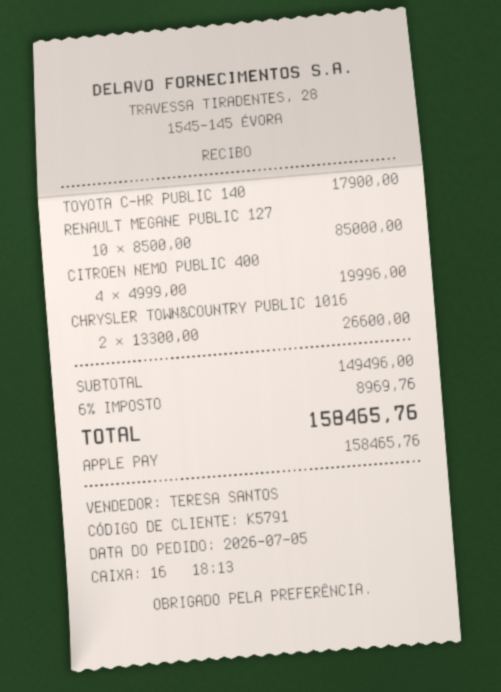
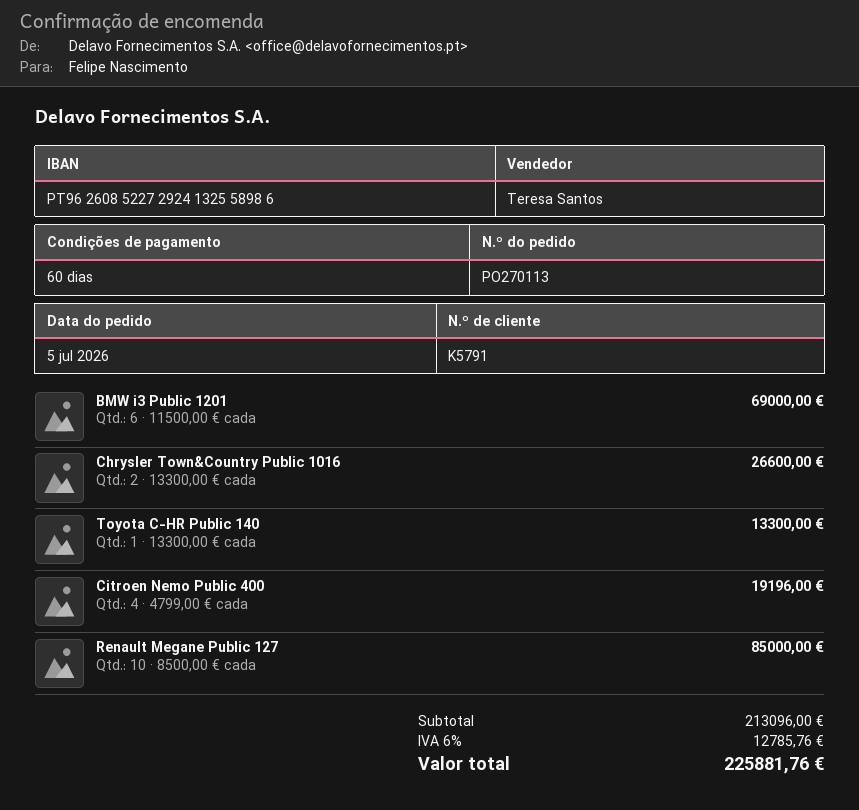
TOYOTA C-HR PUBLIC 140: 1 x 17900.00 = 17900.00 -> 1 x 13300.00 = 13300.00
CITROEN NEMO PUBLIC 400: 4 x 4999.00 = 19996.00 -> 4 x 4799.00 = 19196.00
BMW i3 Public 1201: none -> 6 x 11500.00 = 69000.00
subtotal: 149496.00 -> 213096.00
tax: 6% = 8969.76 -> 6% = 12785.76
total: 158465.76 -> 225881.76

